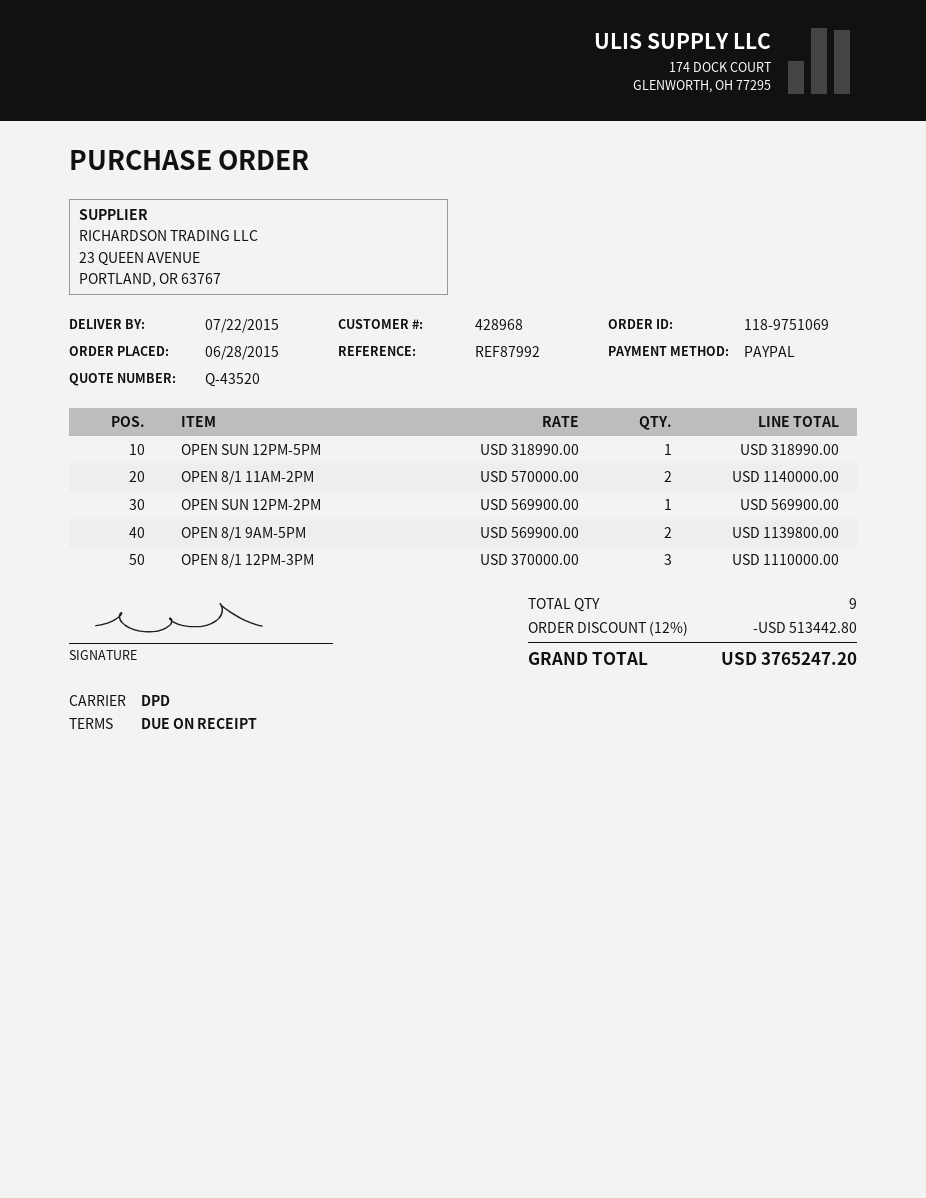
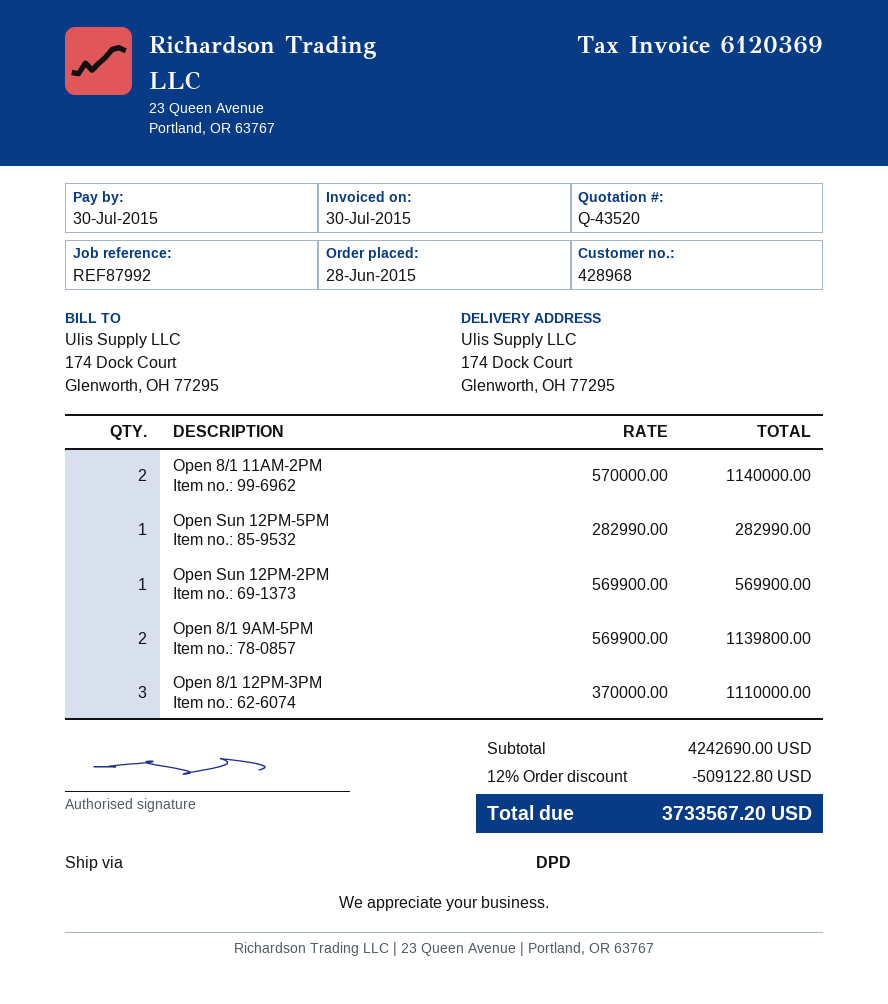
OPEN SUN 12PM-5PM: 1 x 318990.00 = 318990.00 -> 1 x 282990.00 = 282990.00
discount: 12% = 513442.80 -> 12% = 509122.80
total: 3765247.20 -> 3733567.20

